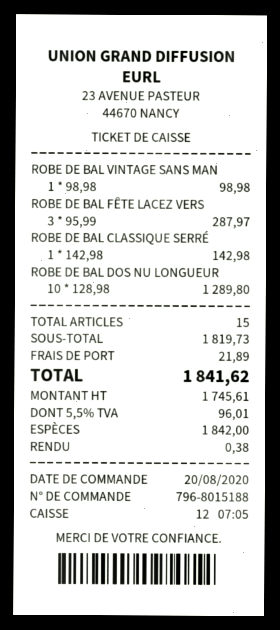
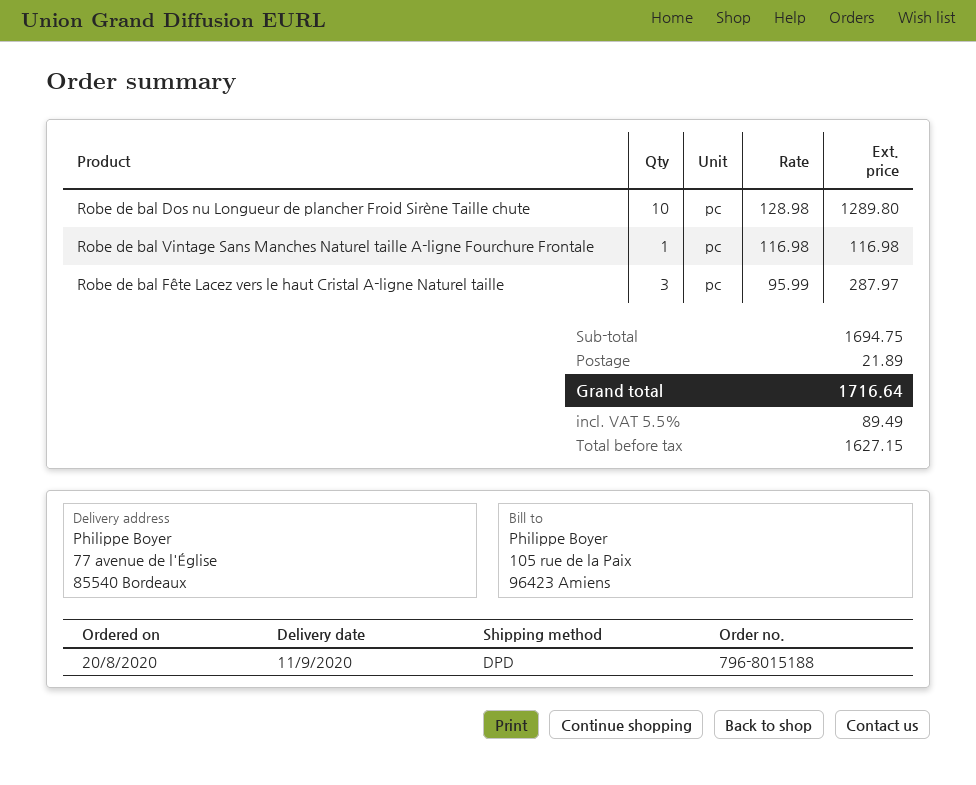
ROBE DE BAL VINTAGE SANS MAN: 1 x 98.98 = 98.98 -> 1 x 116.98 = 116.98
ROBE DE BAL CLASSIQUE SERRÉ: 1 x 142.98 = 142.98 -> none
subtotal: 1819.73 -> 1694.75
net: 1745.61 -> 1627.15
tax: 5.5% = 96.01 -> 5.5% = 89.49
total: 1841.62 -> 1716.64

